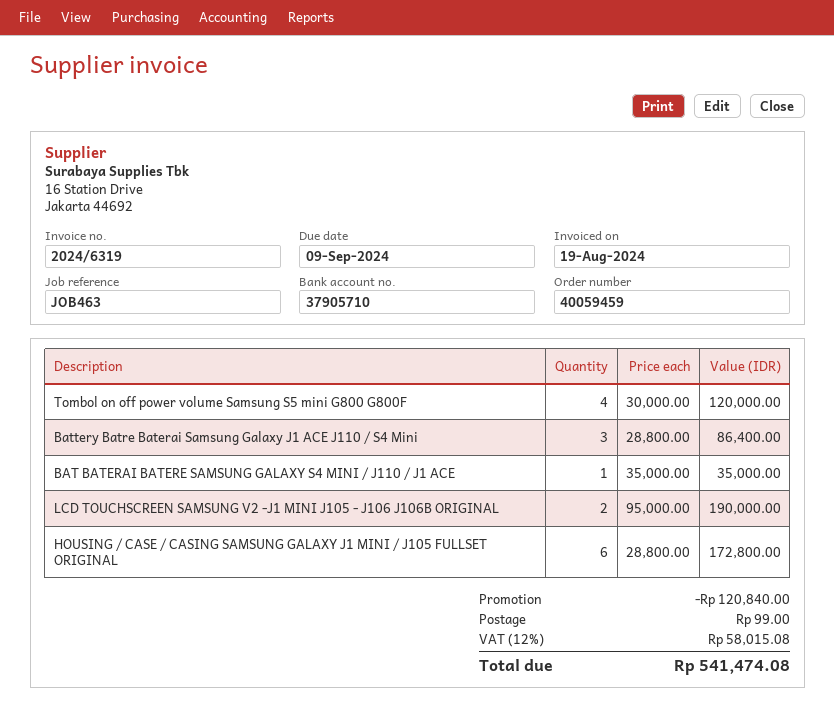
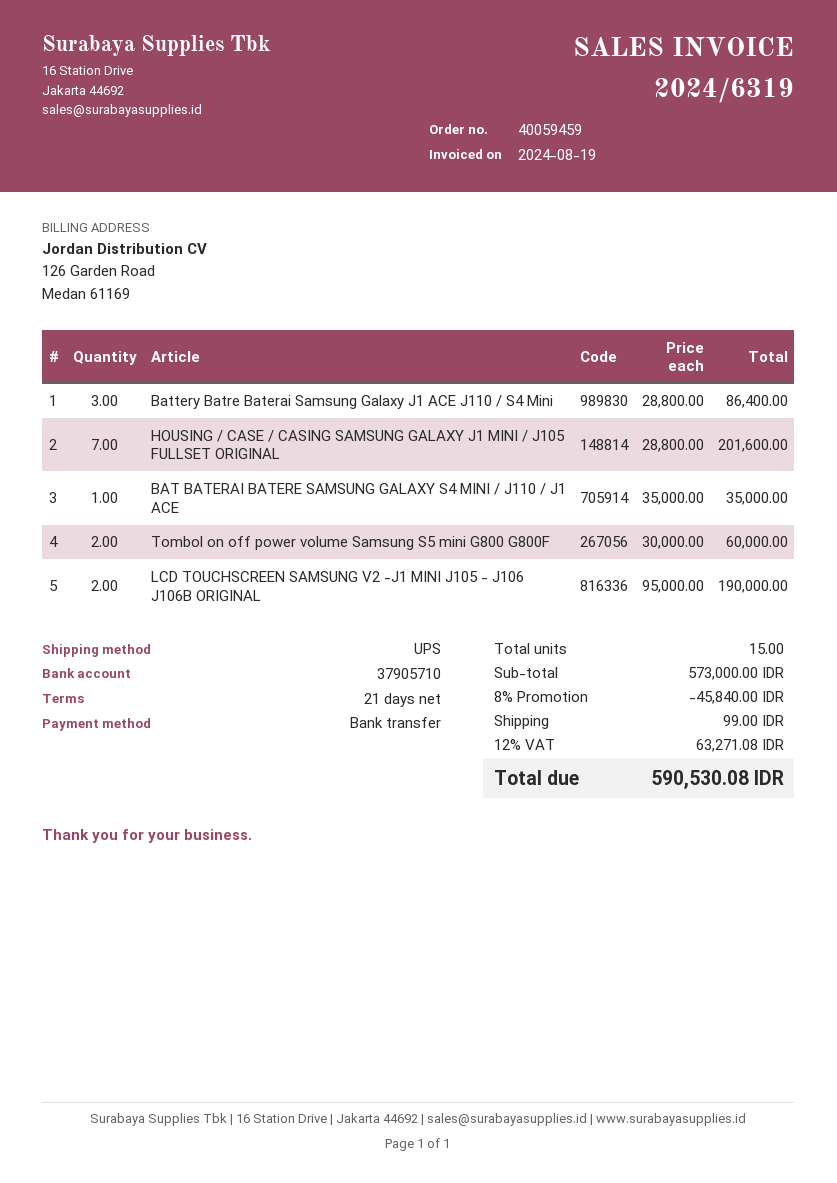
Tombol on off power volume Samsung S5 mini G800 G800F: 4 x 30000.00 = 120000.00 -> 2 x 30000.00 = 60000.00
HOUSING / CASE / CASING SAMSUNG GALAXY J1 MINI / J105 FULLSET ORIGINAL: 6 x 28800.00 = 172800.00 -> 7 x 28800.00 = 201600.00
discount: 120840.00 -> 45840.00
tax: 12% = 58015.08 -> 12% = 63271.08
total: 541474.08 -> 590530.08

